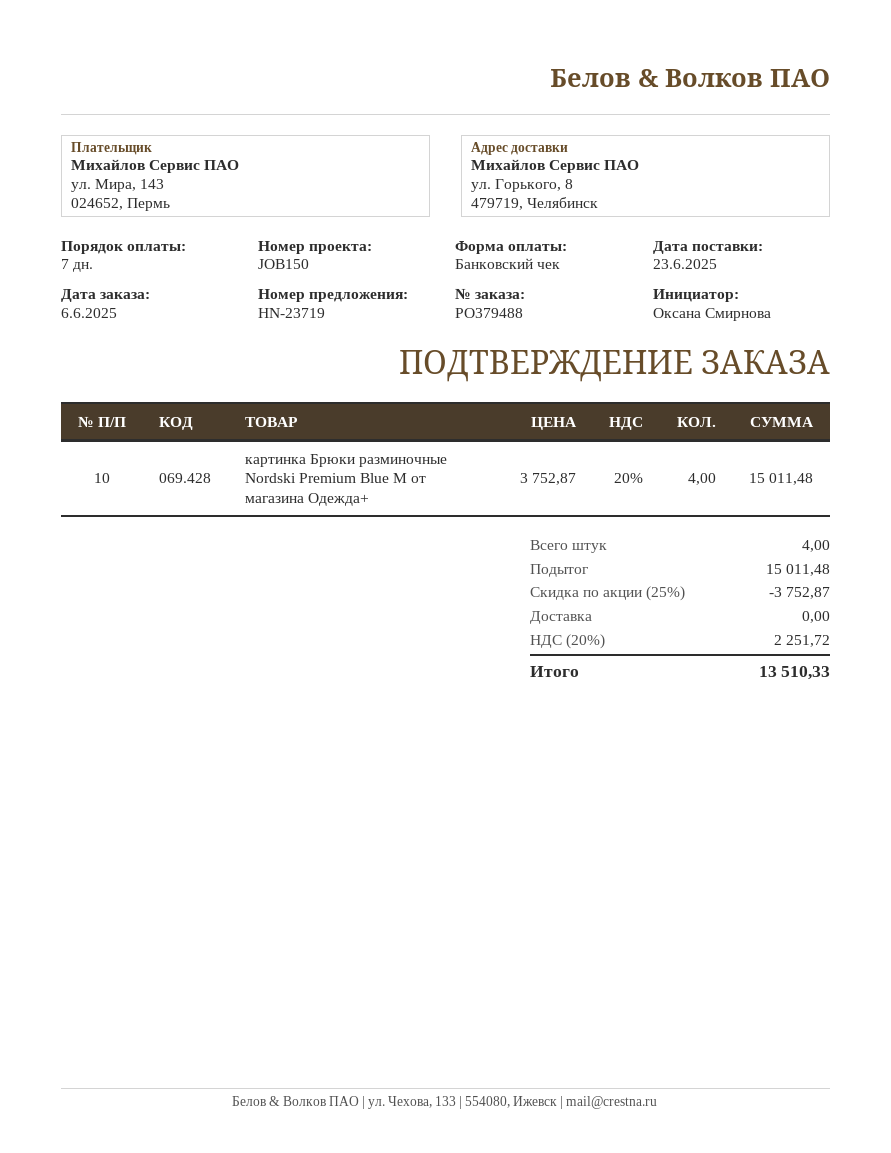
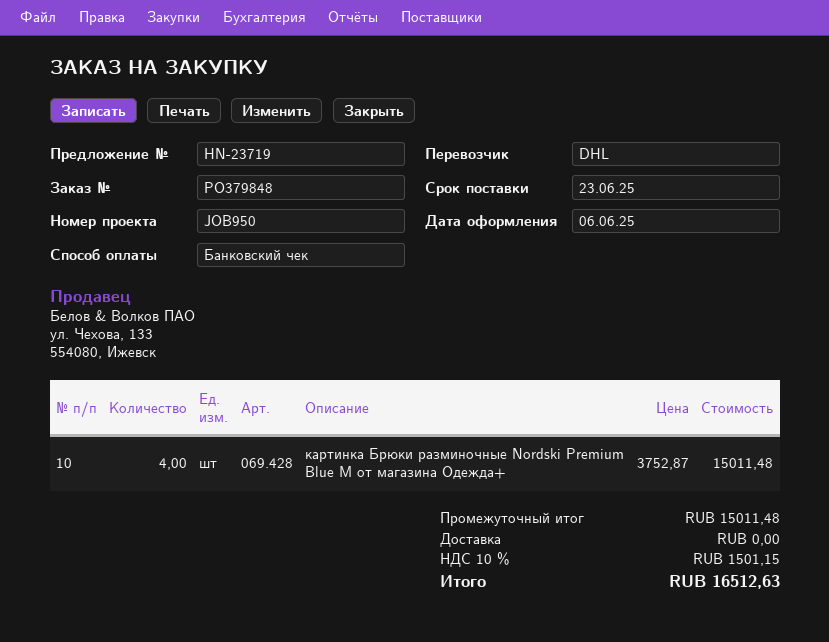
order number: PO379488 -> PO379848
reference: JOB150 -> JOB950
discount: 25% = 3752.87 -> none
tax: 20% = 2251.72 -> 10% = 1501.15
total: 13510.33 -> 16512.63

